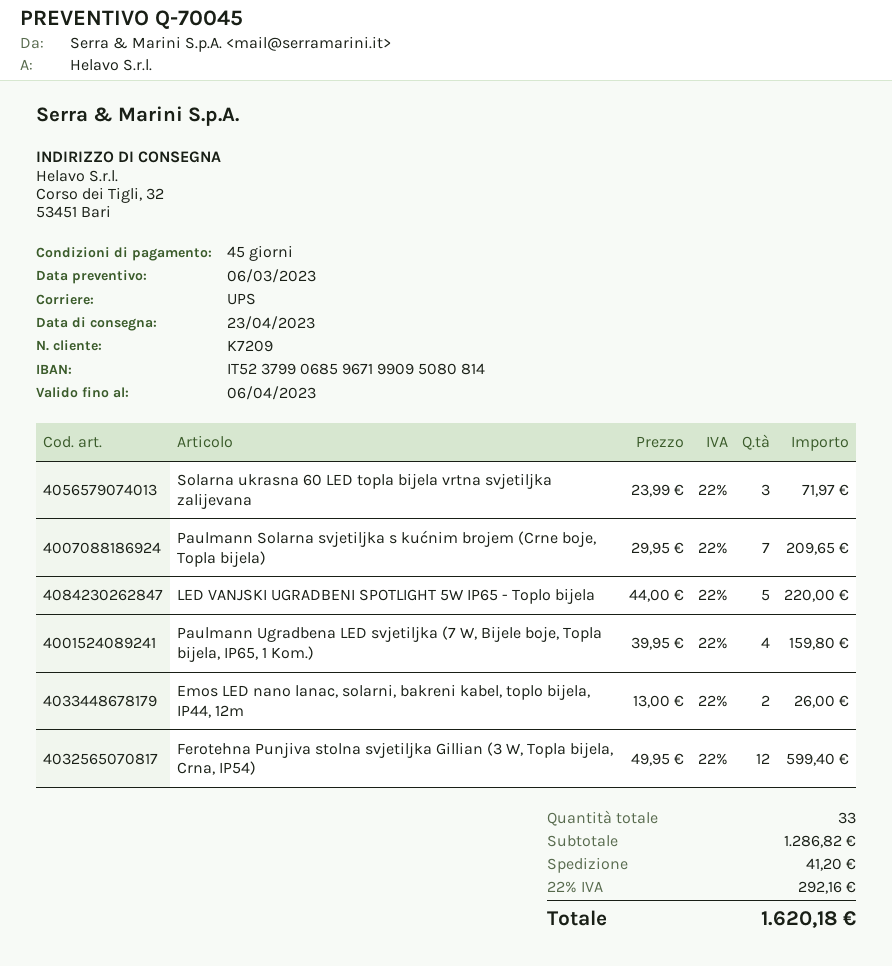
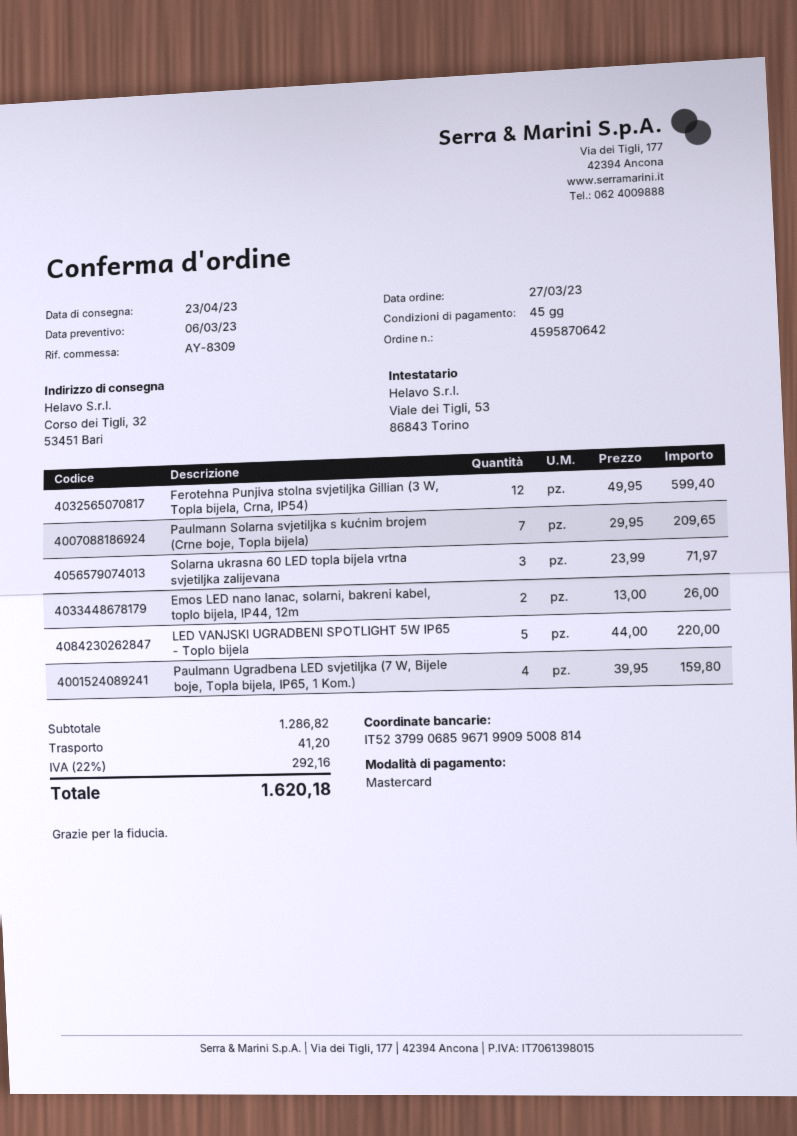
bank account: IT5237990685967199095080814 -> IT5237990685967199095008814

